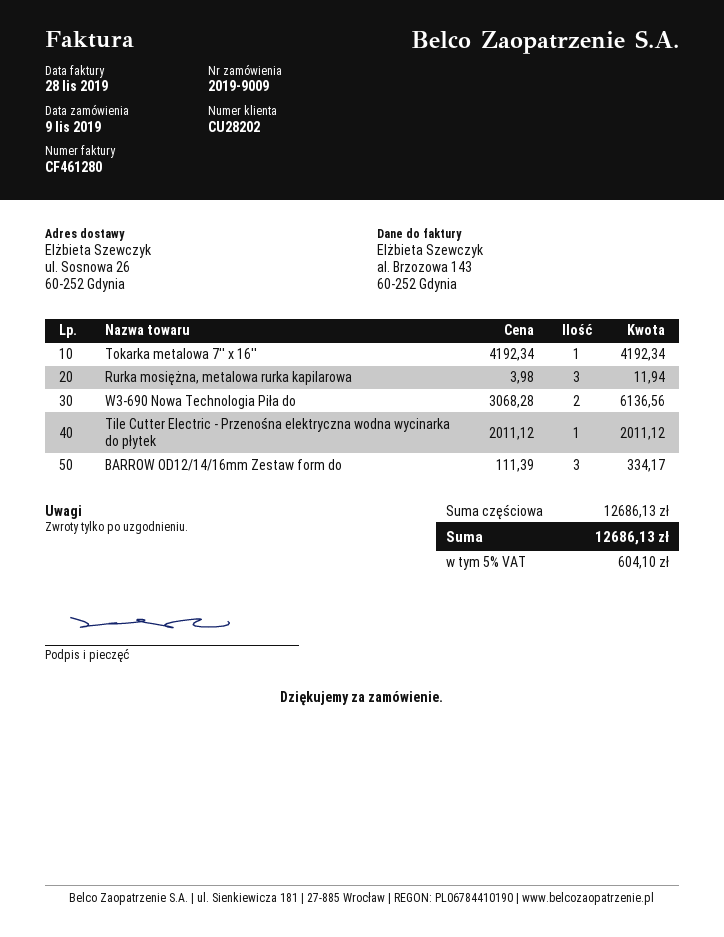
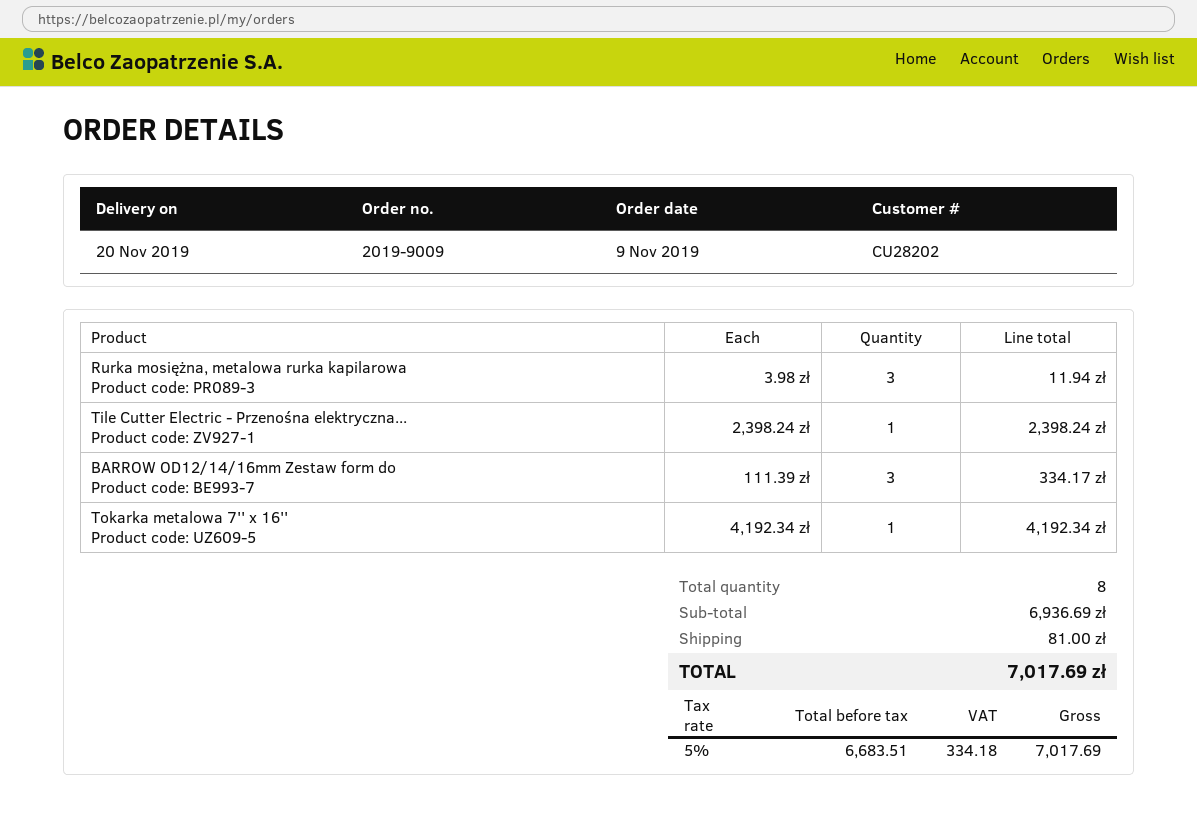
W3-690 Nowa Technologia Piła do: 2 x 3068.28 = 6136.56 -> none
Tile Cutter Electric - Przenośna elektryczna wodna wycinarka do płytek: 1 x 2011.12 = 2011.12 -> 1 x 2398.24 = 2398.24
subtotal: 12686.13 -> 6936.69
shipping: none -> 81.00
tax: 5% = 604.10 -> 5% = 334.18
total: 12686.13 -> 7017.69

